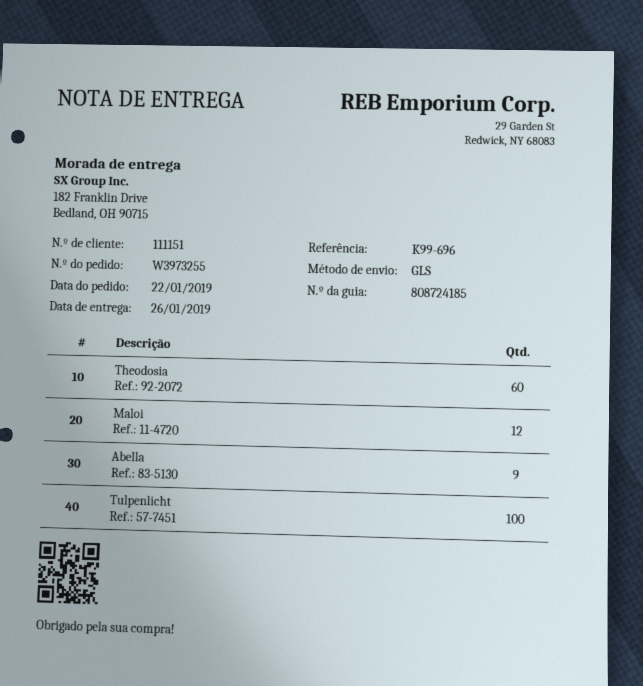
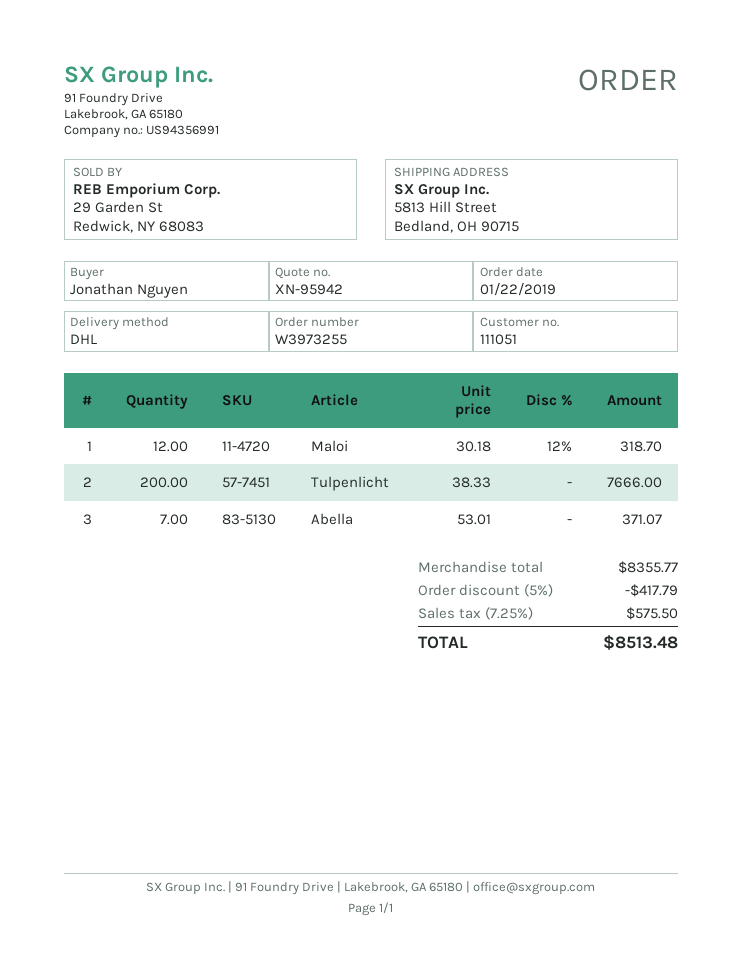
customer number: 111151 -> 111051
shipping method: GLS -> DHL
ship to: 182 Franklin Drive, Bedland, OH 90715 -> 5813 Hill Street, Bedland, OH 90715
Theodosia: 60 -> none
Abella: 9 -> 7
Tulpenlicht: 100 -> 200

